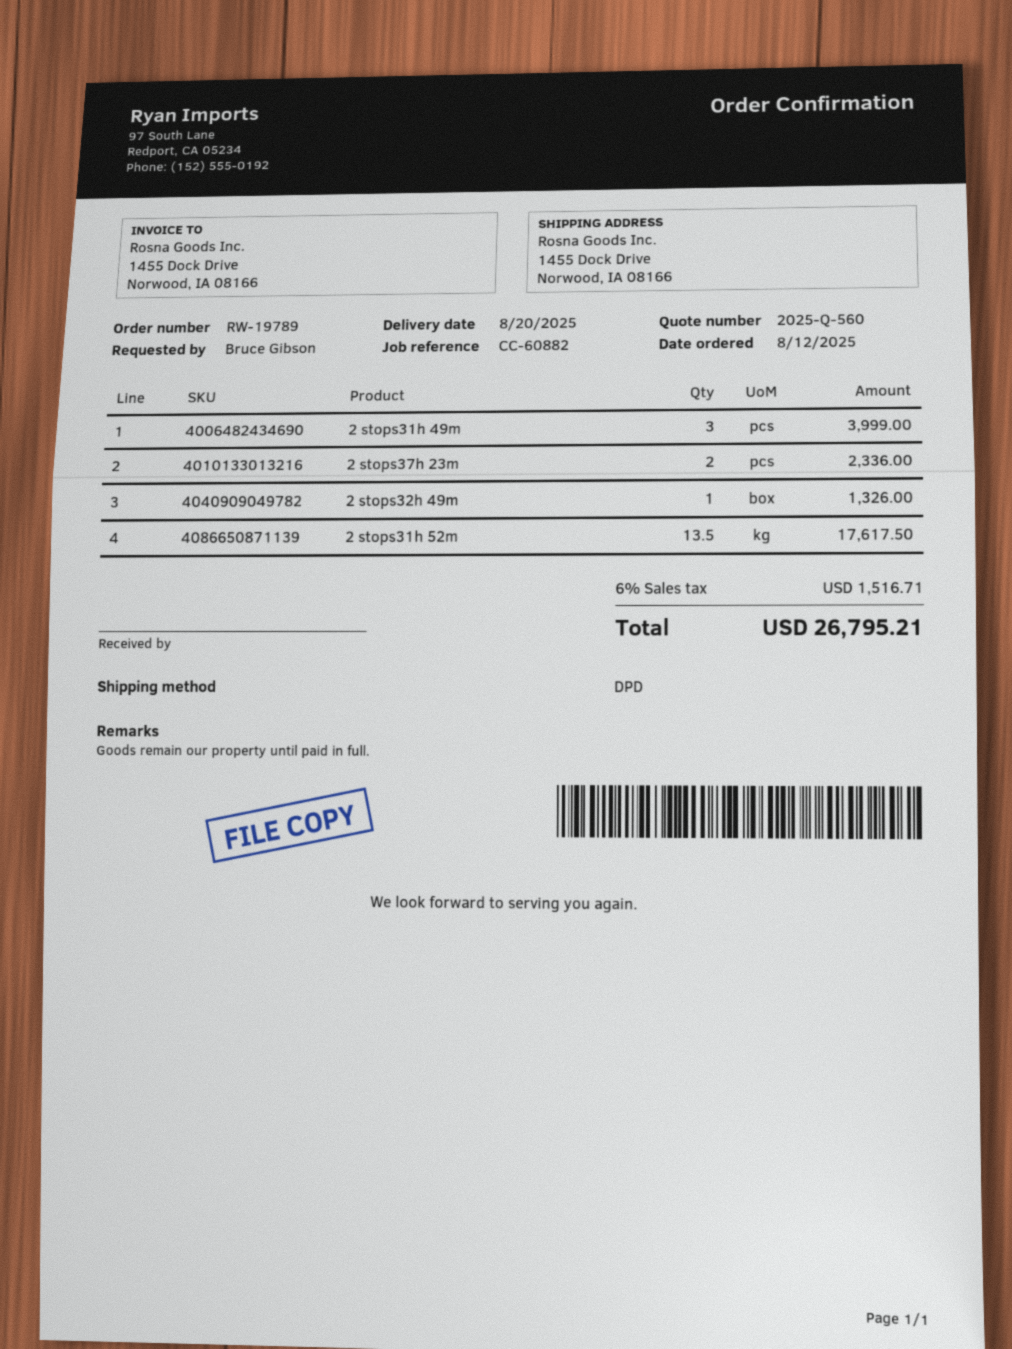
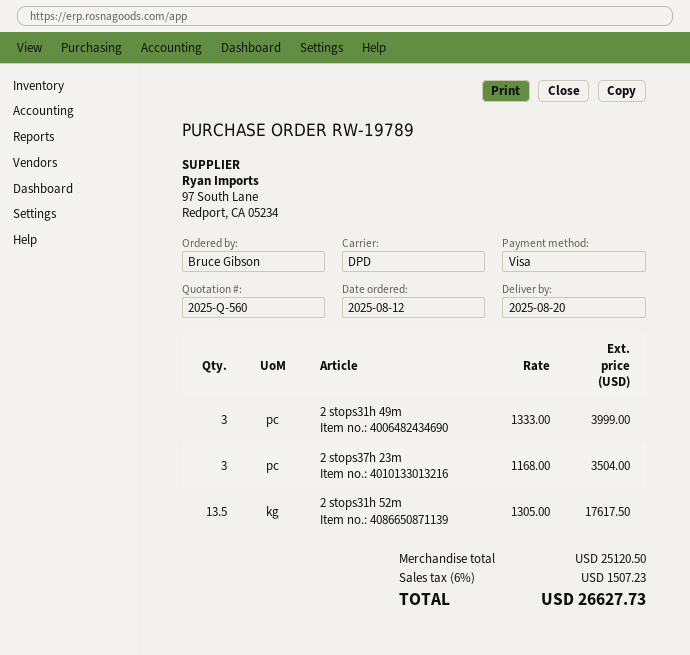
2 stops37h 23m: 2 for 2336.00 -> 3 for 3504.00
2 stops32h 49m: 1 for 1326.00 -> none
tax: 6% = 1516.71 -> 6% = 1507.23
total: 26795.21 -> 26627.73

